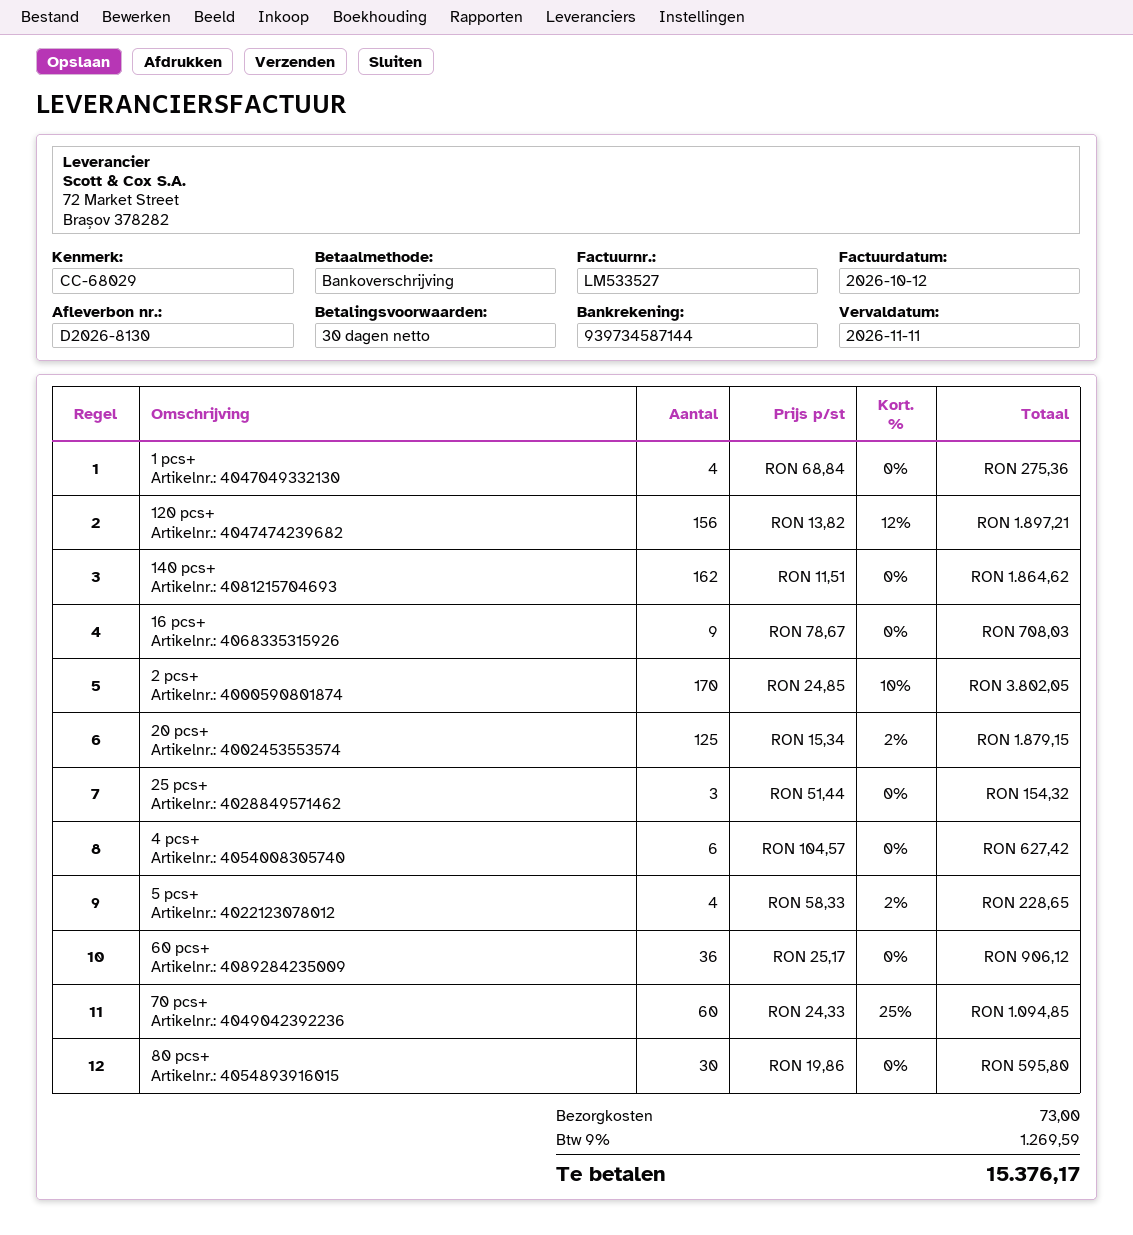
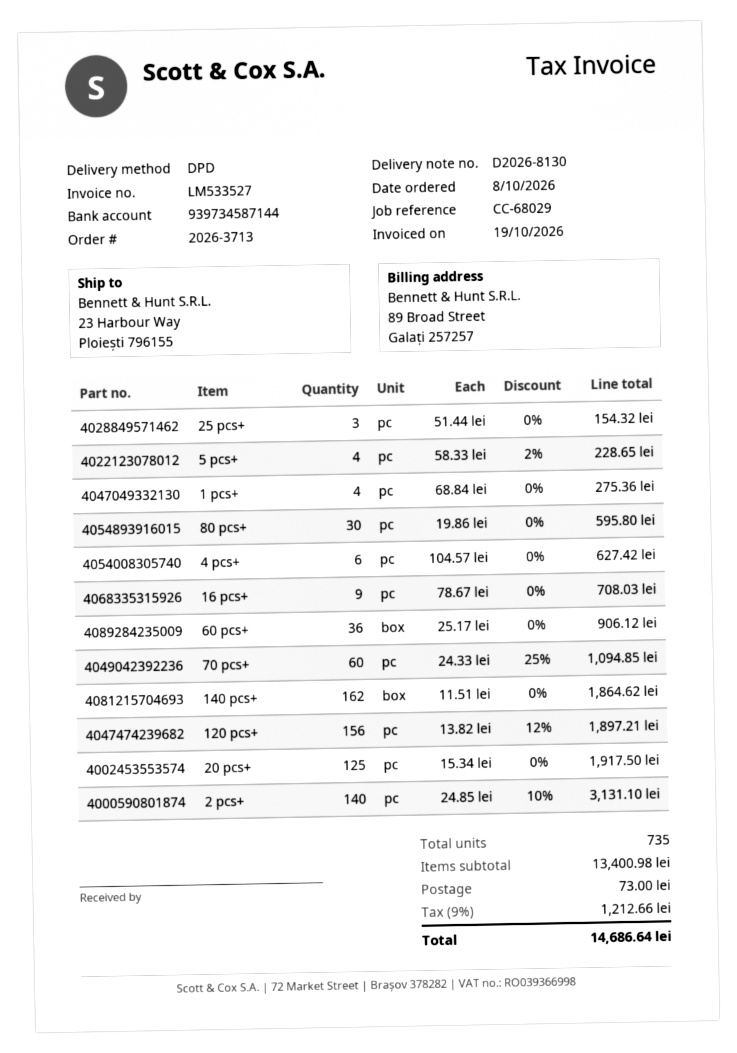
invoice date: 2026-10-12 -> 2026-10-19
2 pcs+: 170 x 24.85 - 10% = 3802.05 -> 140 x 24.85 - 10% = 3131.10
20 pcs+: 125 x 15.34 - 2% = 1879.15 -> 125 x 15.34 = 1917.50
tax: 9% = 1269.59 -> 9% = 1212.66
total: 15376.17 -> 14686.64

